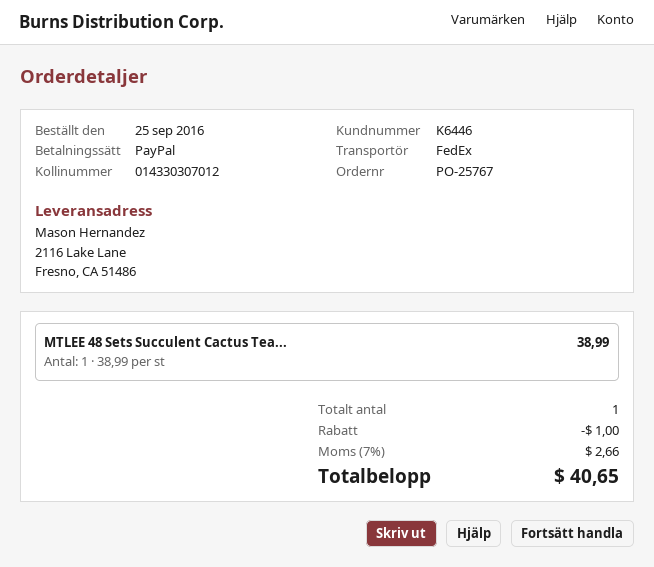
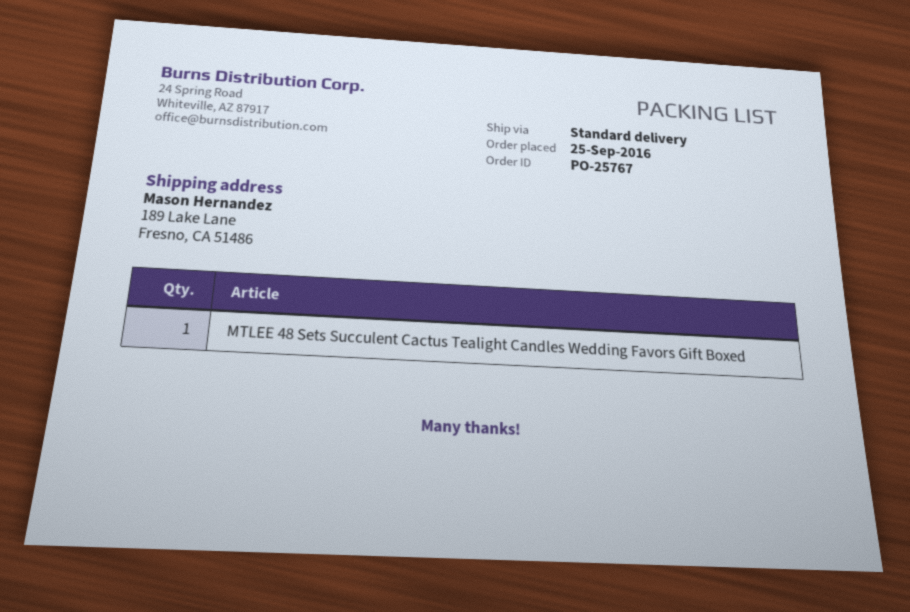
shipping method: FedEx -> standard
ship to: 2116 Lake Lane, Fresno, CA 51486 -> 189 Lake Lane, Fresno, CA 51486

